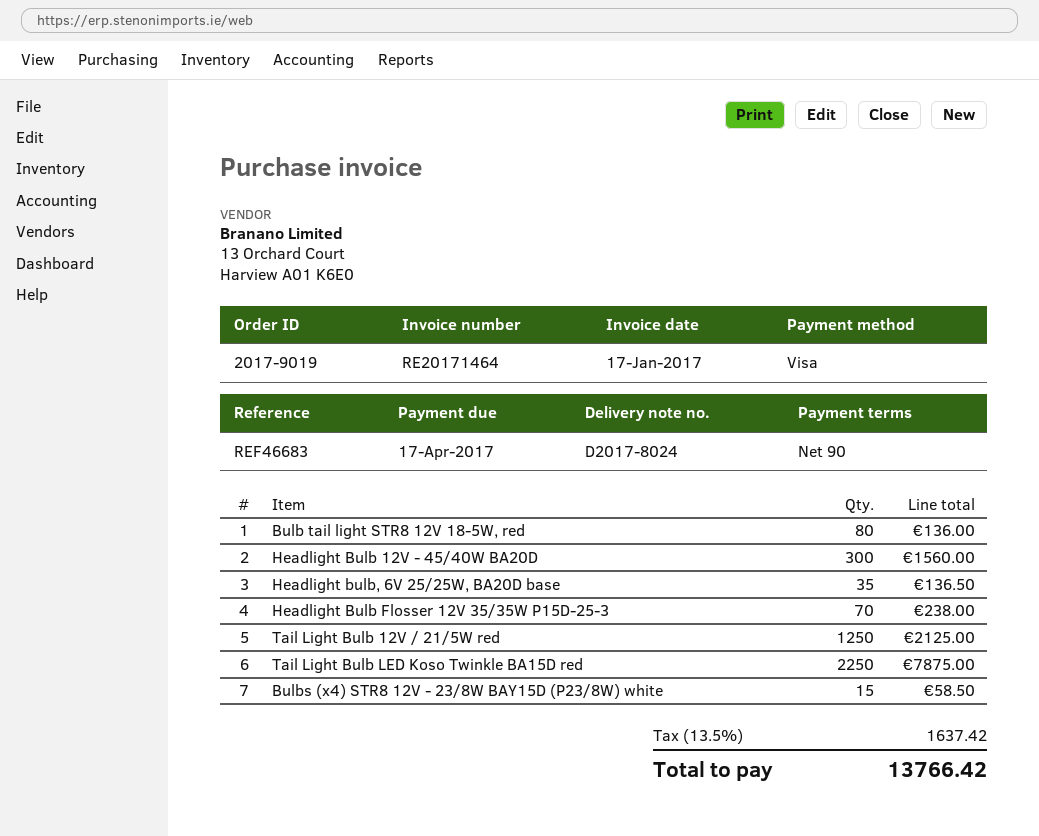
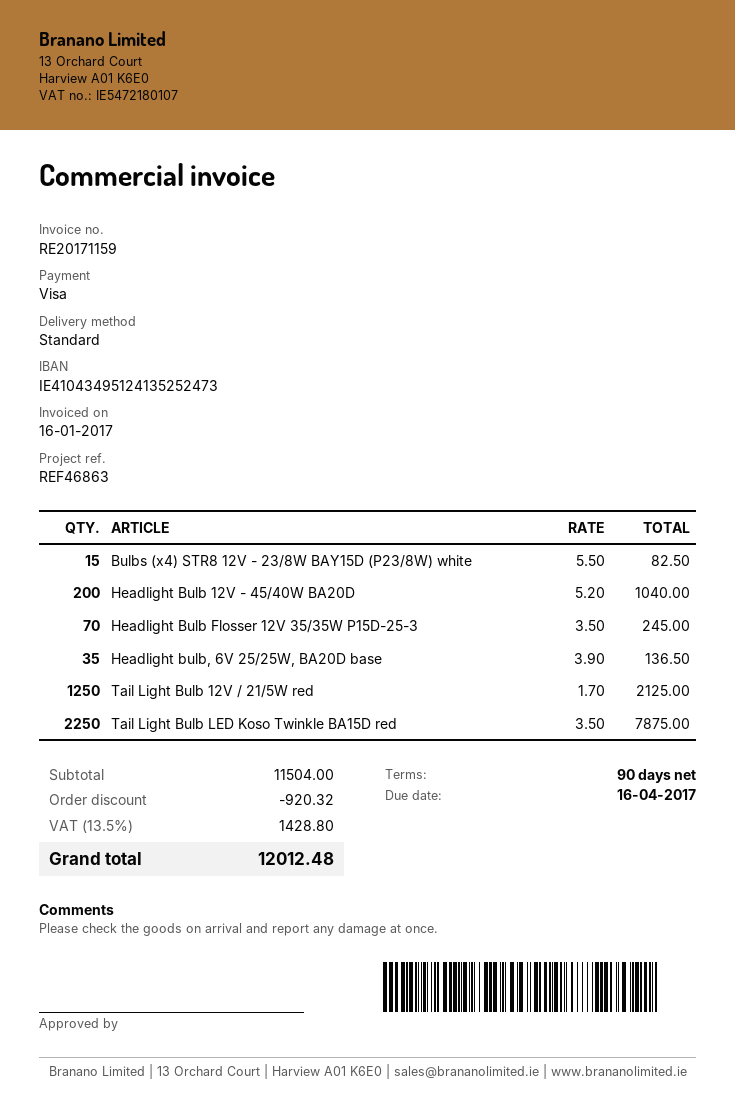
invoice number: RE20171464 -> RE20171159
invoice date: 2017-01-17 -> 2017-01-16
due date: 2017-04-17 -> 2017-04-16
reference: REF46683 -> REF46863
Bulb tail light STR8 12V 18-5W, red: 80 for 136.00 -> none
Headlight Bulb 12V - 45/40W BA20D: 300 for 1560.00 -> 200 for 1040.00
Headlight Bulb Flosser 12V 35/35W P15D-25-3: 70 for 238.00 -> 70 for 245.00
Bulbs (x4) STR8 12V - 23/8W BAY15D (P23/8W) white: 15 for 58.50 -> 15 for 82.50
discount: none -> 920.32
tax: 13.5% = 1637.42 -> 13.5% = 1428.80
total: 13766.42 -> 12012.48

